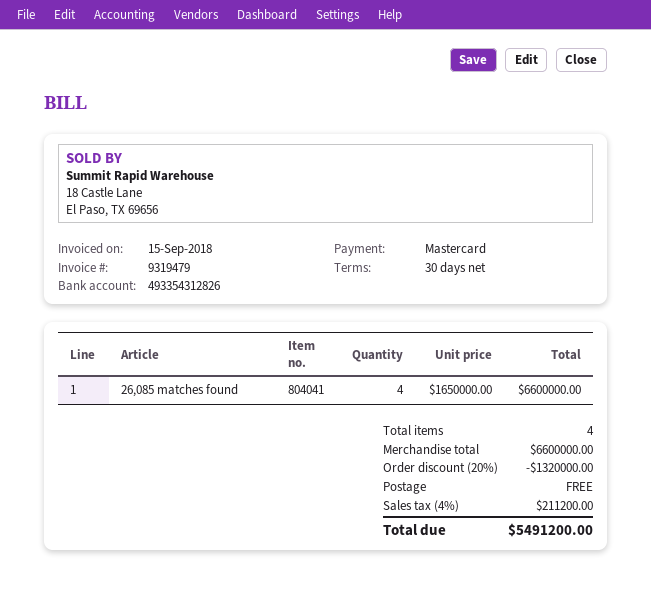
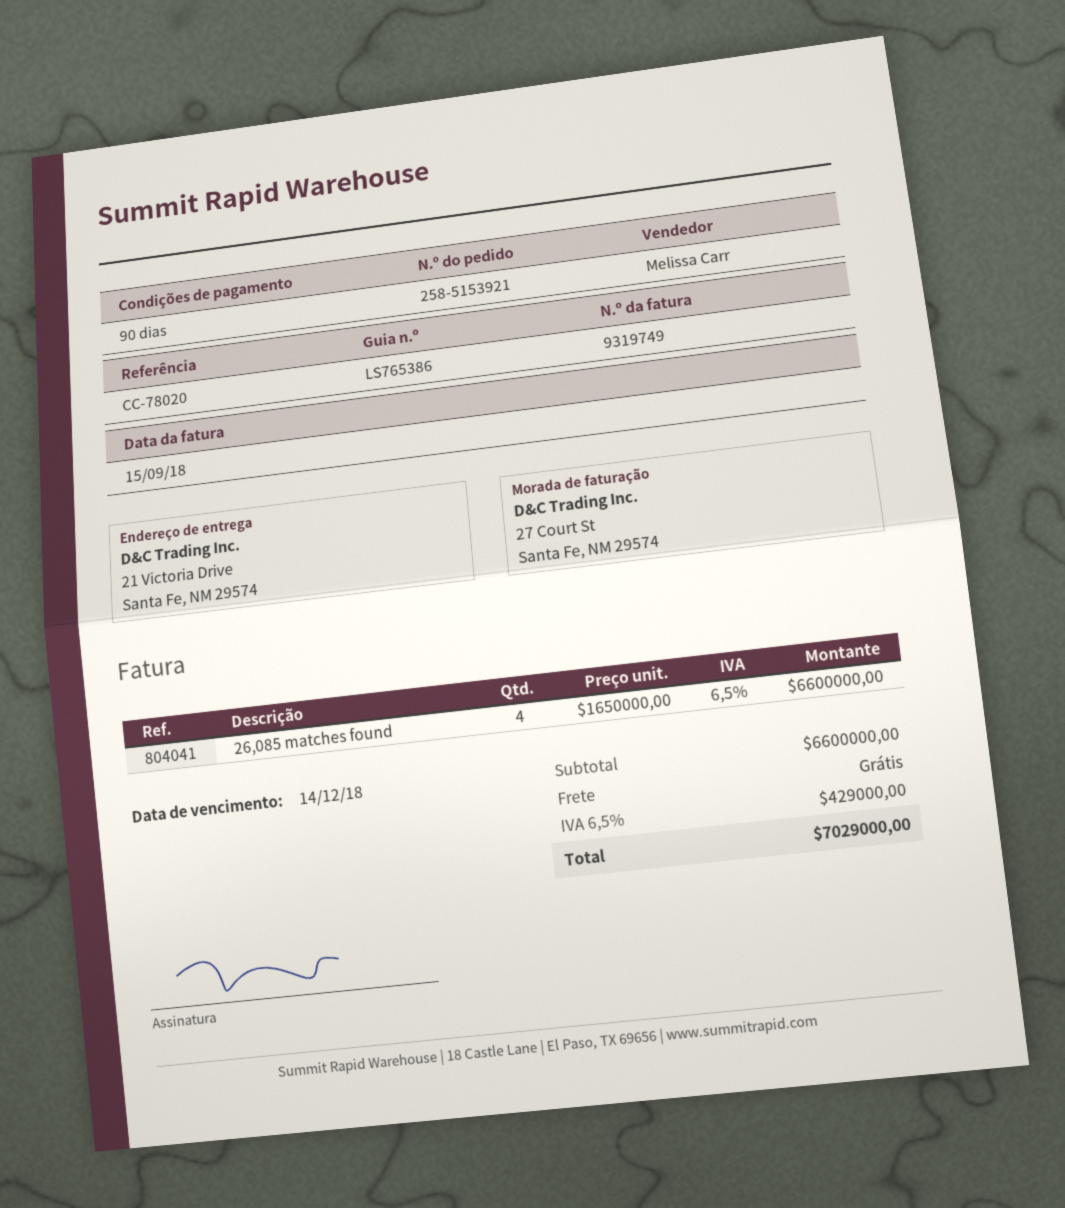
invoice number: 9319479 -> 9319749
payment terms: 30 days -> 90 days
discount: 20% = 1320000.00 -> none
tax: 4% = 211200.00 -> 6.5% = 429000.00
total: 5491200.00 -> 7029000.00

